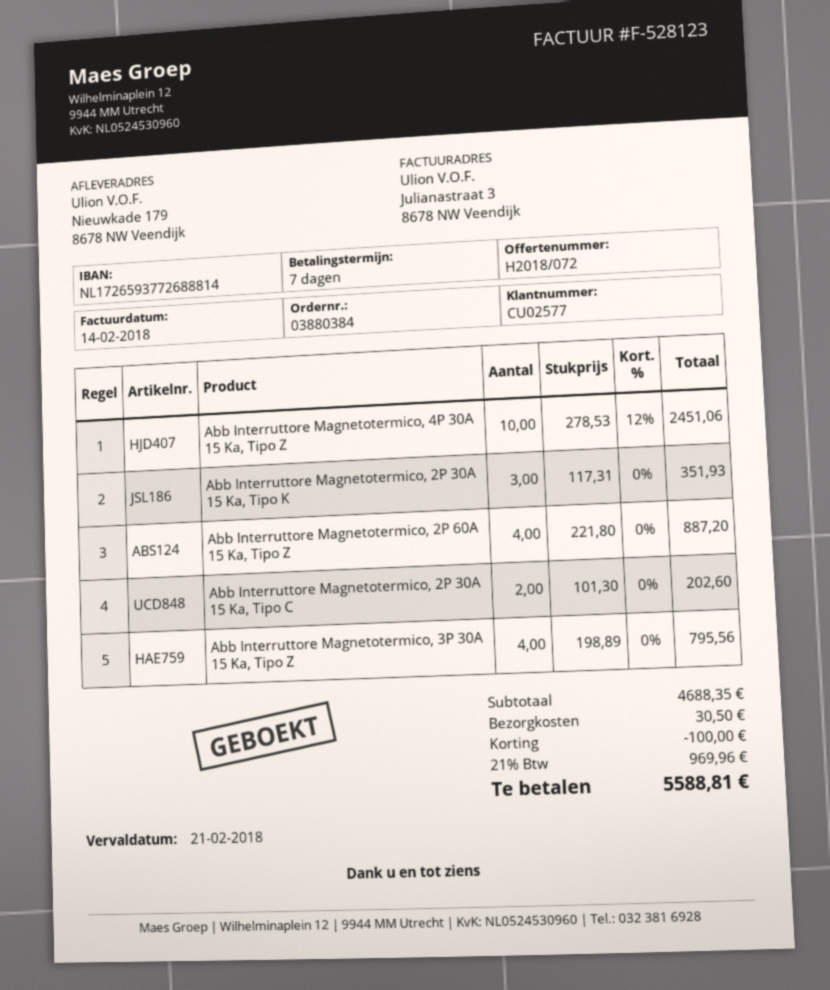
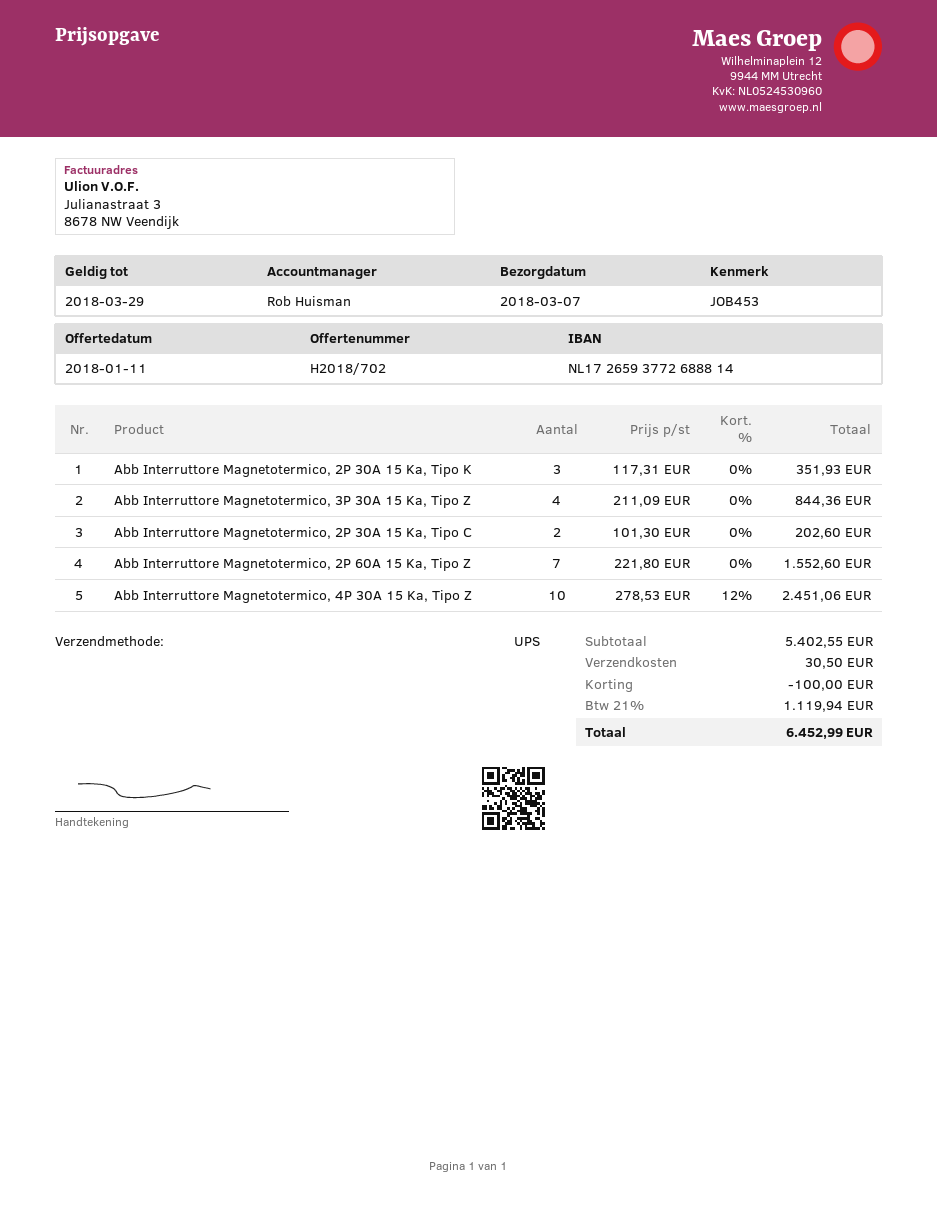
quote number: H2018/072 -> H2018/702
Abb Interruttore Magnetotermico, 2P 60A 15 Ka, Tipo Z: 4 x 221.80 = 887.20 -> 7 x 221.80 = 1552.60
Abb Interruttore Magnetotermico, 3P 30A 15 Ka, Tipo Z: 4 x 198.89 = 795.56 -> 4 x 211.09 = 844.36
subtotal: 4688.35 -> 5402.55
tax: 21% = 969.96 -> 21% = 1119.94
total: 5588.81 -> 6452.99

